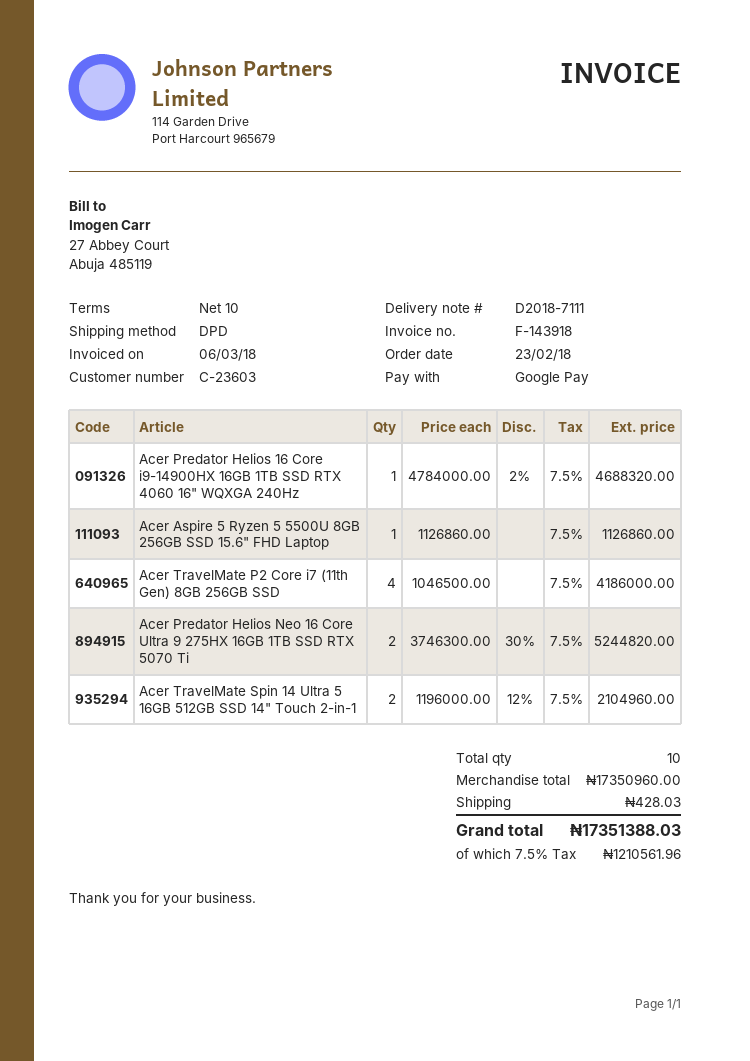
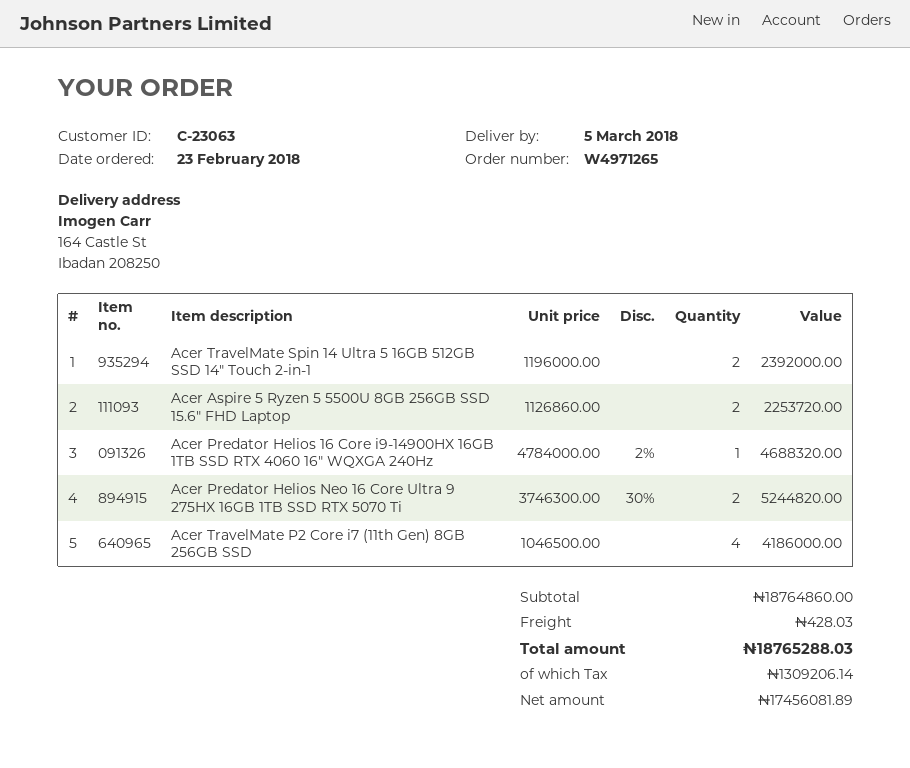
customer number: C-23603 -> C-23063
Acer Aspire 5 Ryzen 5 5500U 8GB 256GB SSD 15.6" FHD Laptop: 1 x 1126860.00 = 1126860.00 -> 2 x 1126860.00 = 2253720.00
Acer TravelMate Spin 14 Ultra 5 16GB 512GB SSD 14" Touch 2-in-1: 2 x 1196000.00 - 12% = 2104960.00 -> 2 x 1196000.00 = 2392000.00
subtotal: 17350960.00 -> 18764860.00
tax: 1210561.96 -> 1309206.14
total: 17351388.03 -> 18765288.03

